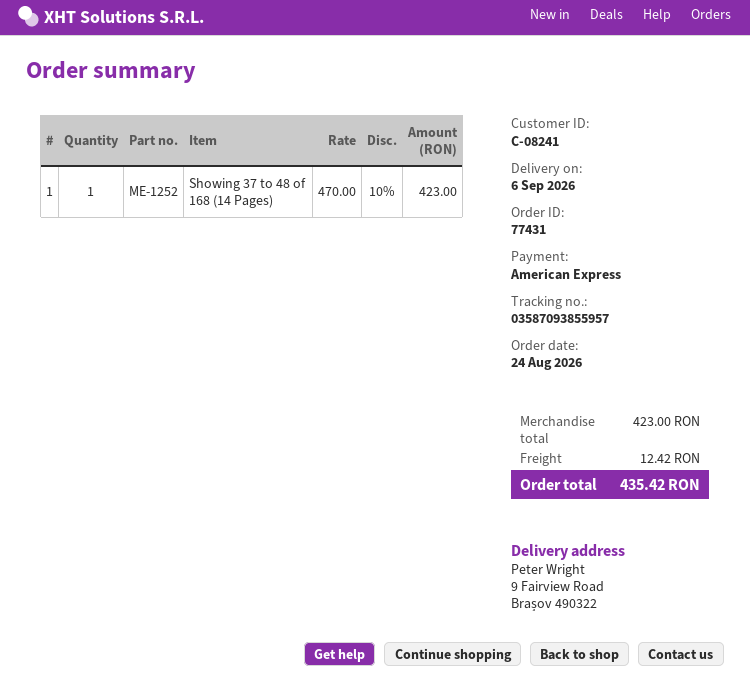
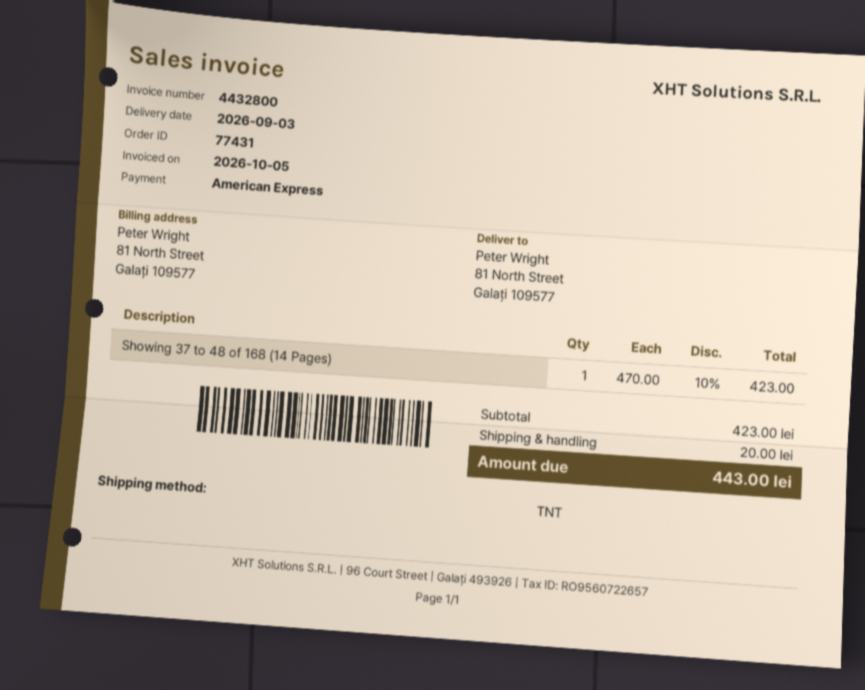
delivery date: 2026-09-06 -> 2026-09-03
ship to: 9 Fairview Road, Brașov 490322 -> 81 North Street, Galați 109577
shipping: 12.42 -> 20.00
total: 435.42 -> 443.00

